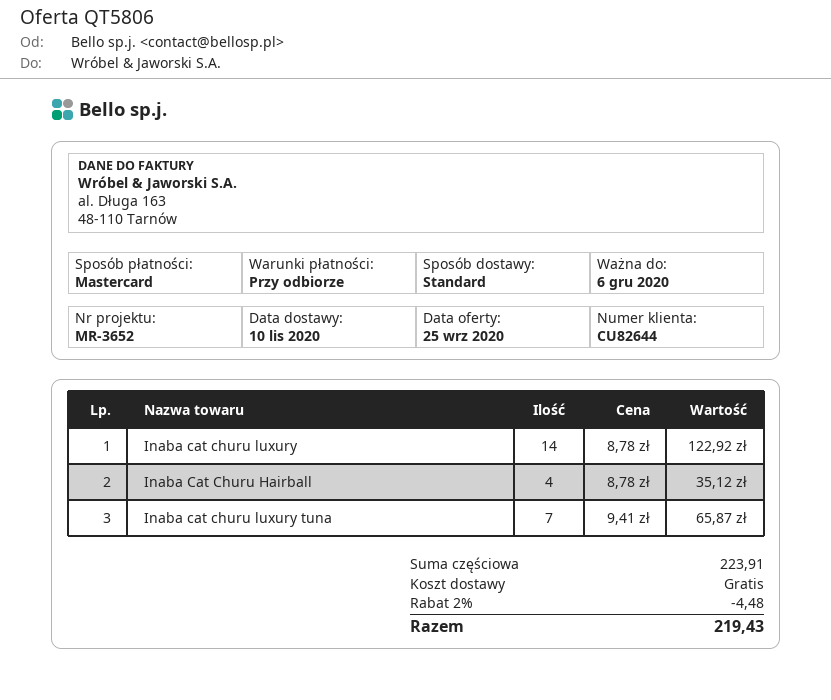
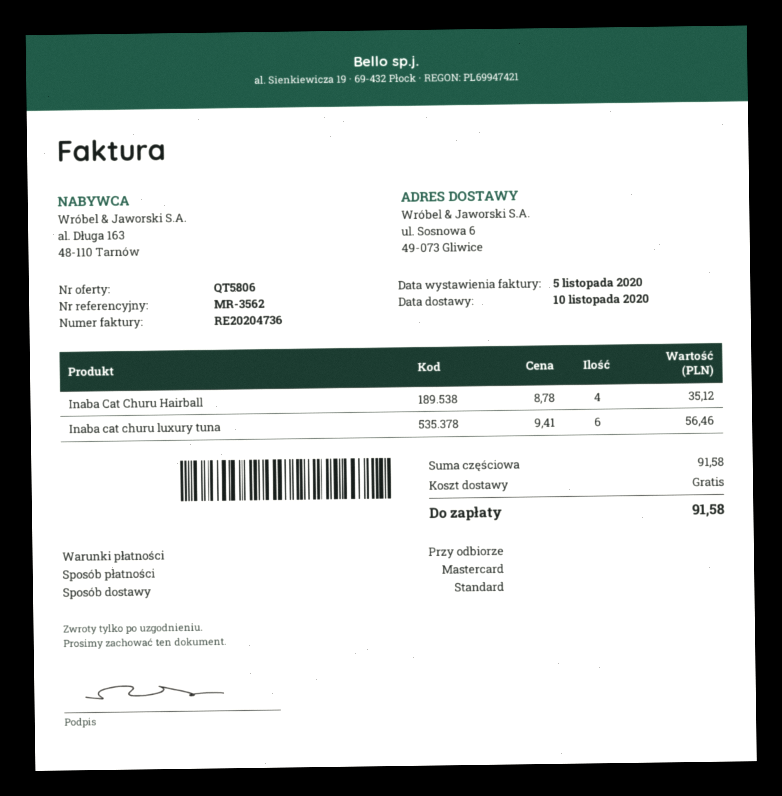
reference: MR-3652 -> MR-3562
Inaba cat churu luxury: 14 x 8.78 = 122.92 -> none
Inaba cat churu luxury tuna: 7 x 9.41 = 65.87 -> 6 x 9.41 = 56.46
subtotal: 223.91 -> 91.58
discount: 2% = 4.48 -> none
total: 219.43 -> 91.58

